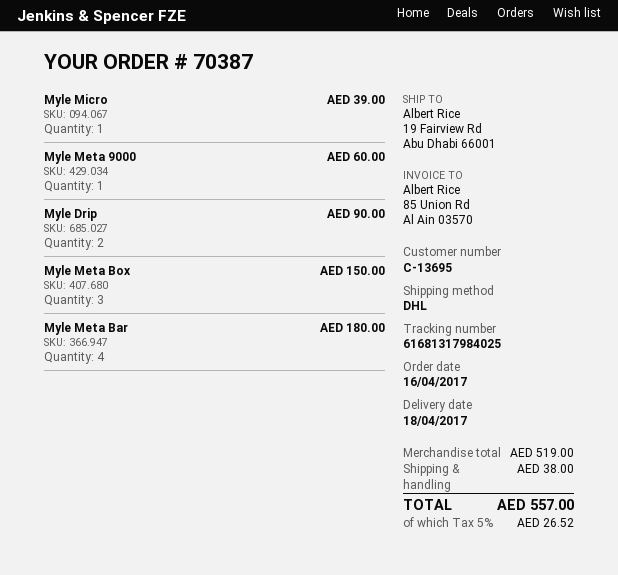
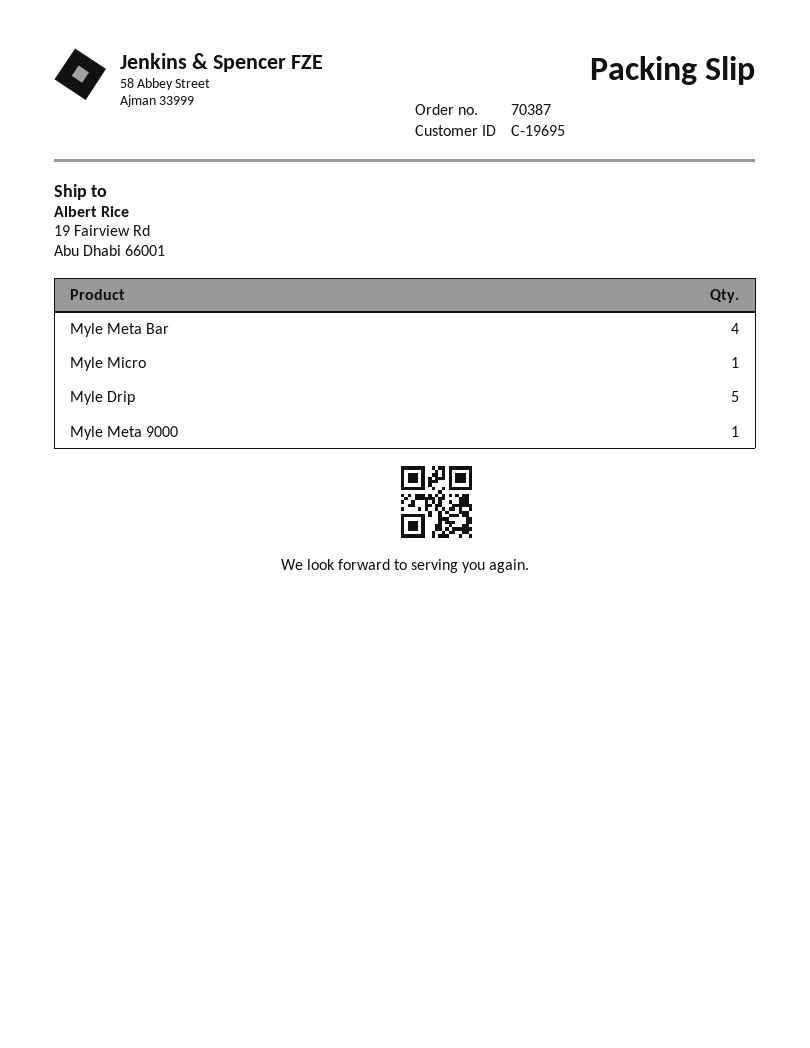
customer number: C-13695 -> C-19695
Myle Drip: 2 -> 5
Myle Meta Box: 3 -> none

